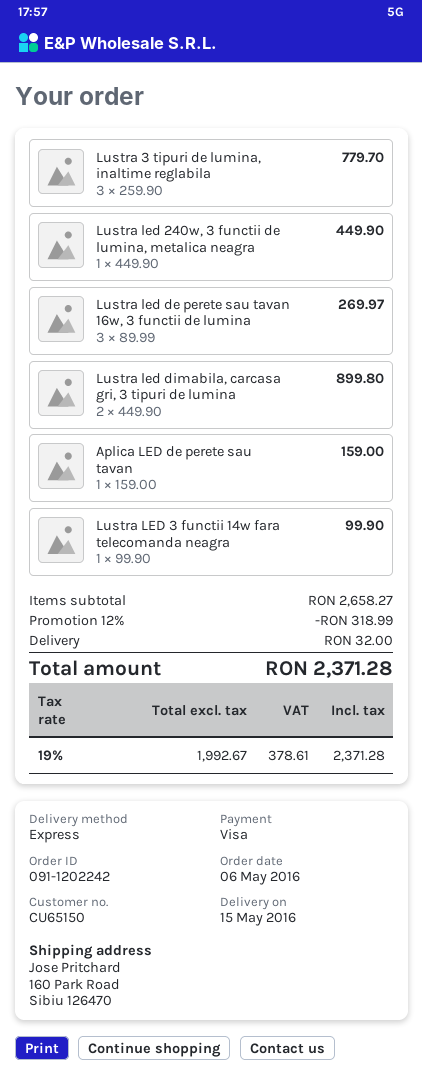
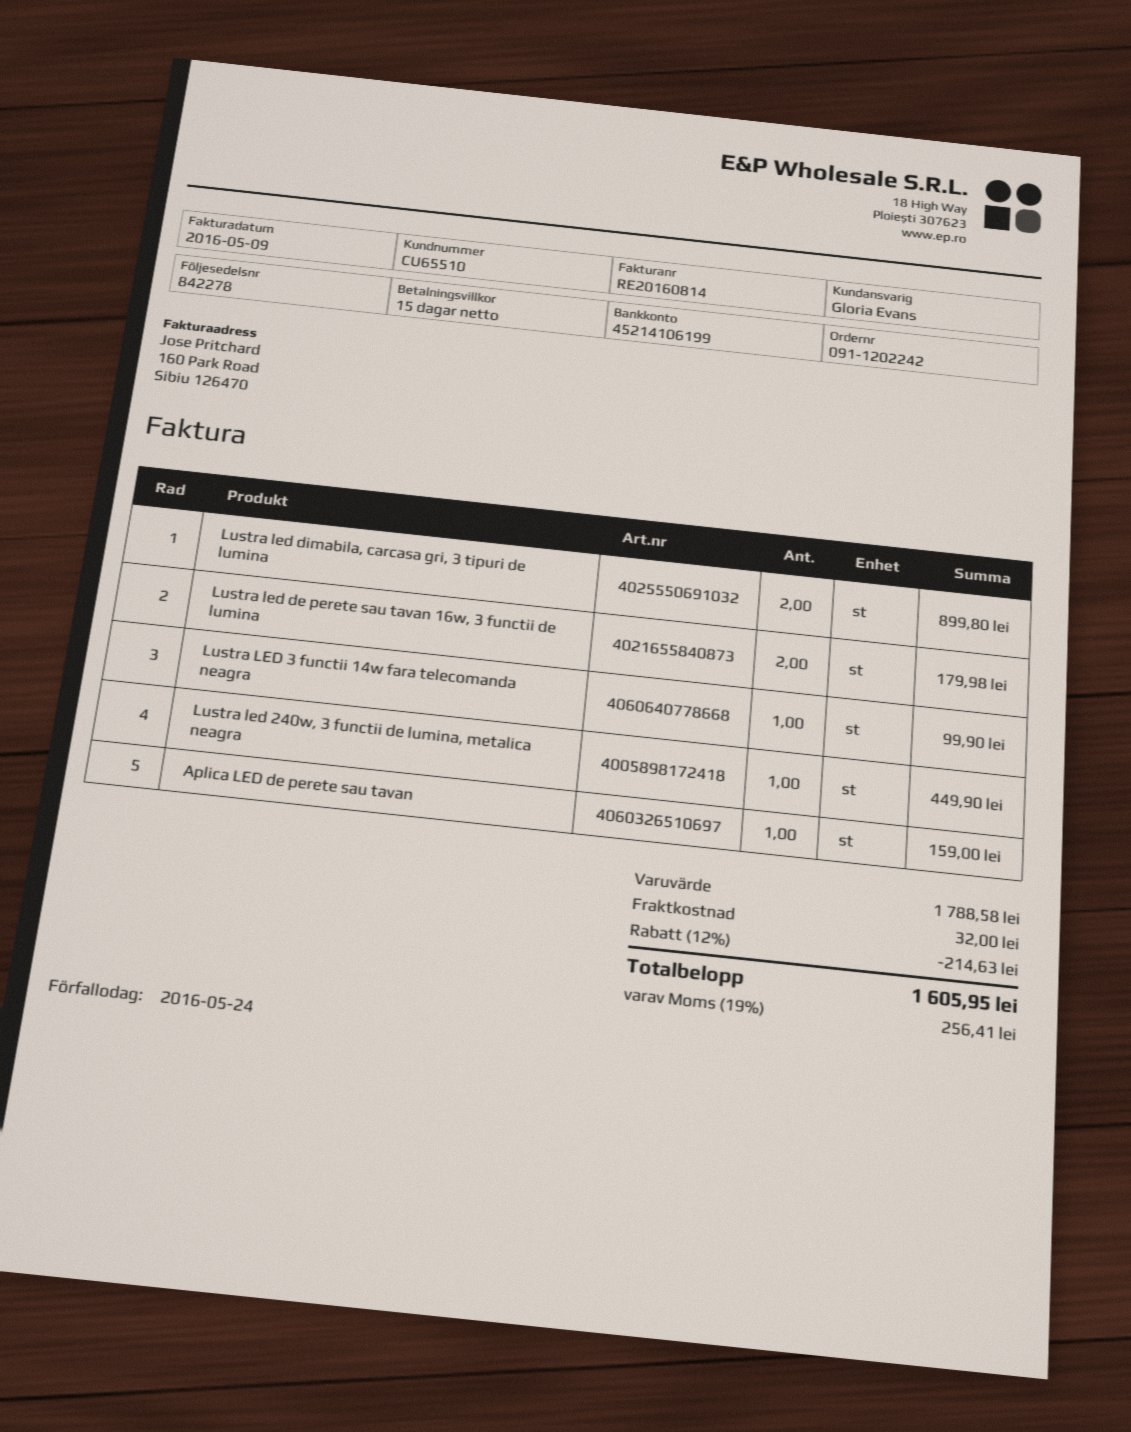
customer number: CU65150 -> CU65510
Lustra 3 tipuri de lumina, inaltime reglabila: 3 for 779.70 -> none
Lustra led de perete sau tavan 16w, 3 functii de lumina: 3 for 269.97 -> 2 for 179.98
subtotal: 2658.27 -> 1788.58
discount: 12% = 318.99 -> 12% = 214.63
tax: 19% = 378.61 -> 19% = 256.41
total: 2371.28 -> 1605.95

